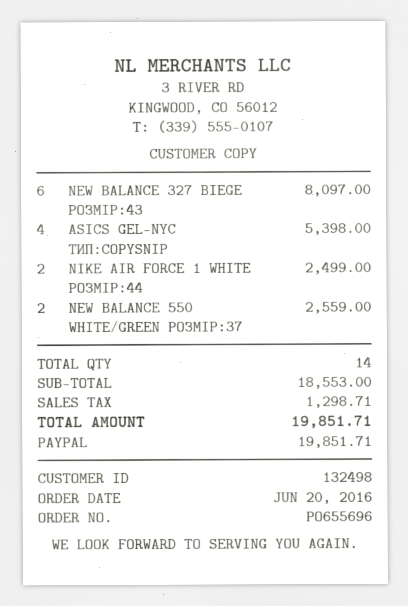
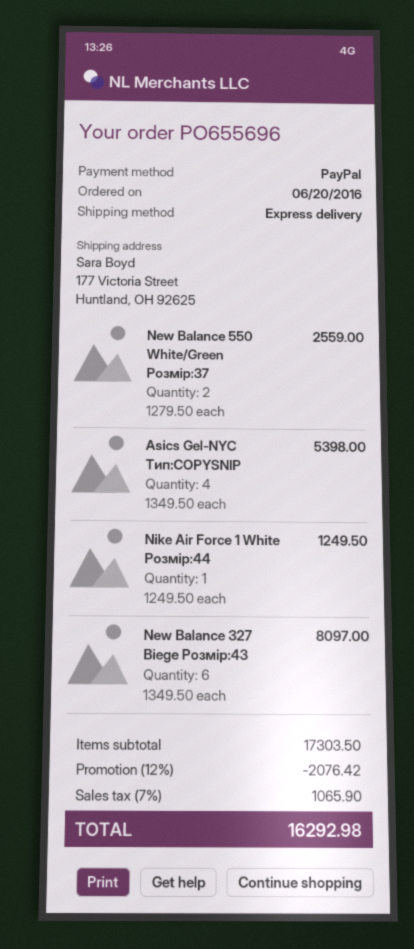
NIKE AIR FORCE 1 WHITE РОЗМІР:44: 2 for 2499.00 -> 1 for 1249.50
subtotal: 18553.00 -> 17303.50
discount: none -> 12% = 2076.42
tax: 1298.71 -> 1065.90
total: 19851.71 -> 16292.98

